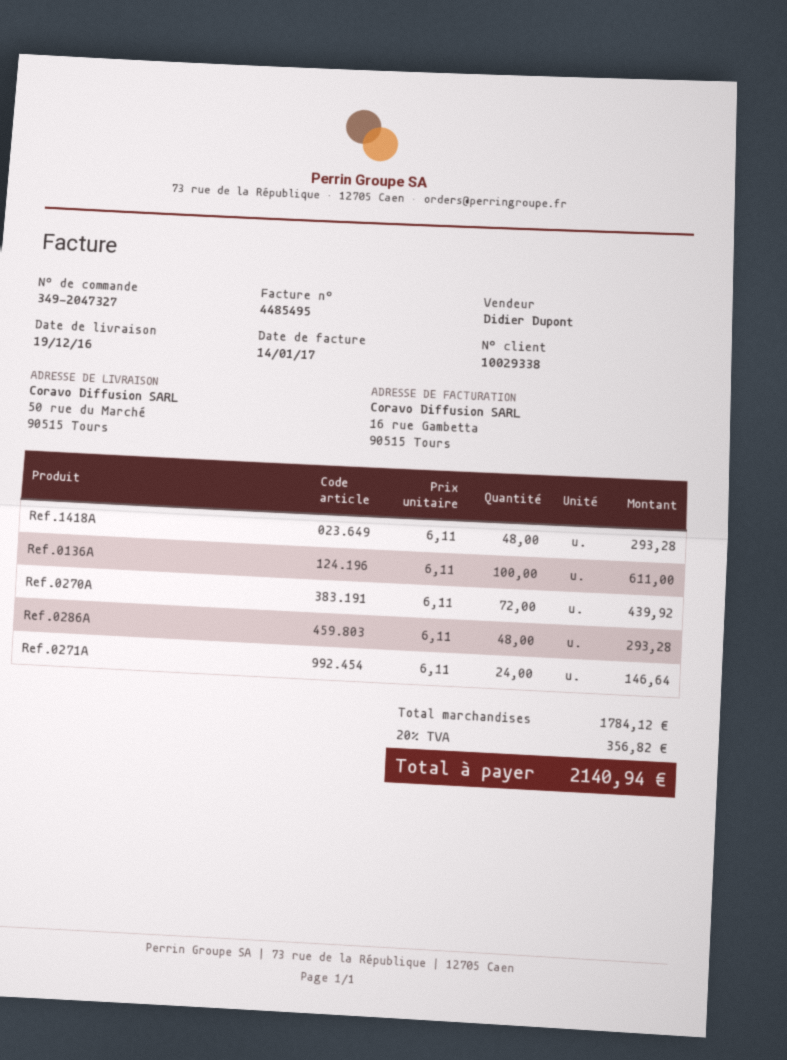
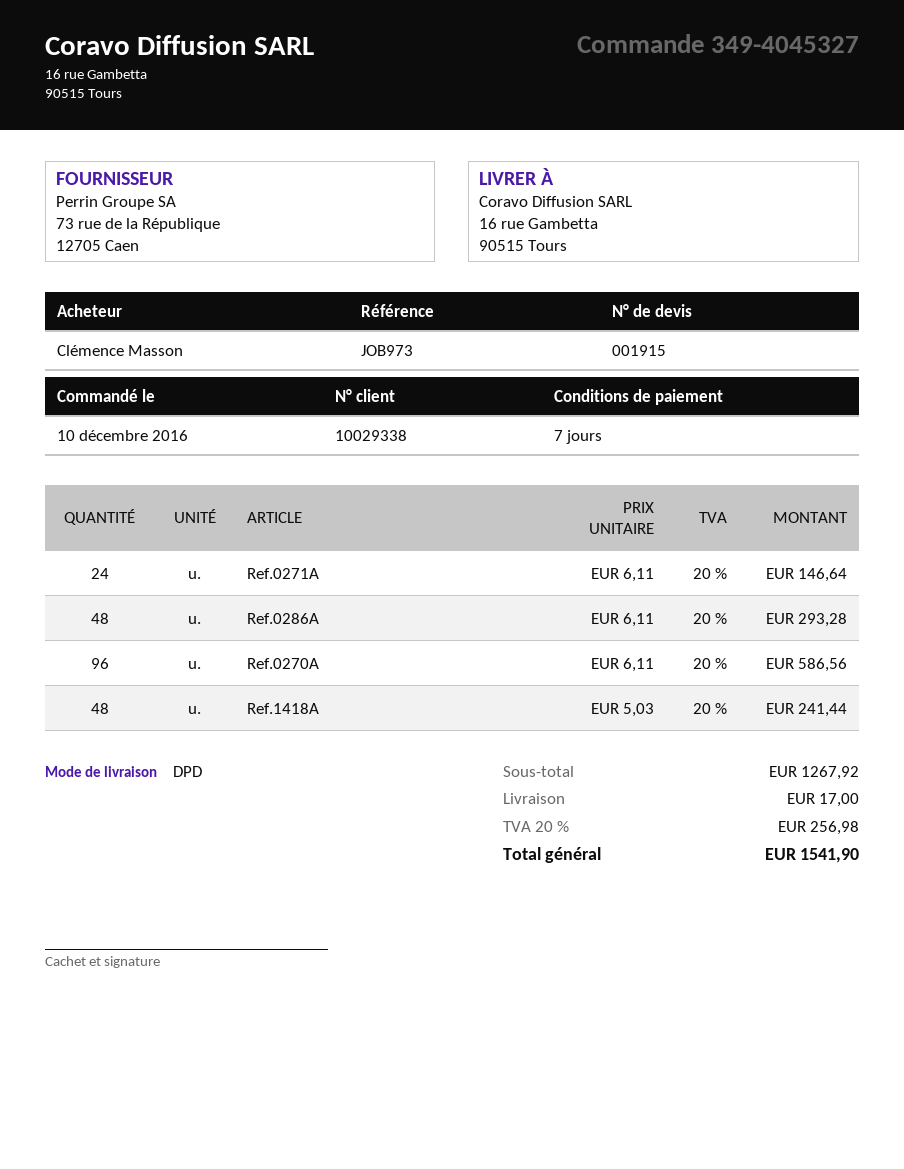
order number: 349-2047327 -> 349-4045327
ship to: 50 rue du Marché, 90515 Tours -> 16 rue Gambetta, 90515 Tours
Ref.1418A: 48 x 6.11 = 293.28 -> 48 x 5.03 = 241.44
Ref.0136A: 100 x 6.11 = 611.00 -> none
Ref.0270A: 72 x 6.11 = 439.92 -> 96 x 6.11 = 586.56
subtotal: 1784.12 -> 1267.92
shipping: none -> 17.00
tax: 20% = 356.82 -> 20% = 256.98
total: 2140.94 -> 1541.90

